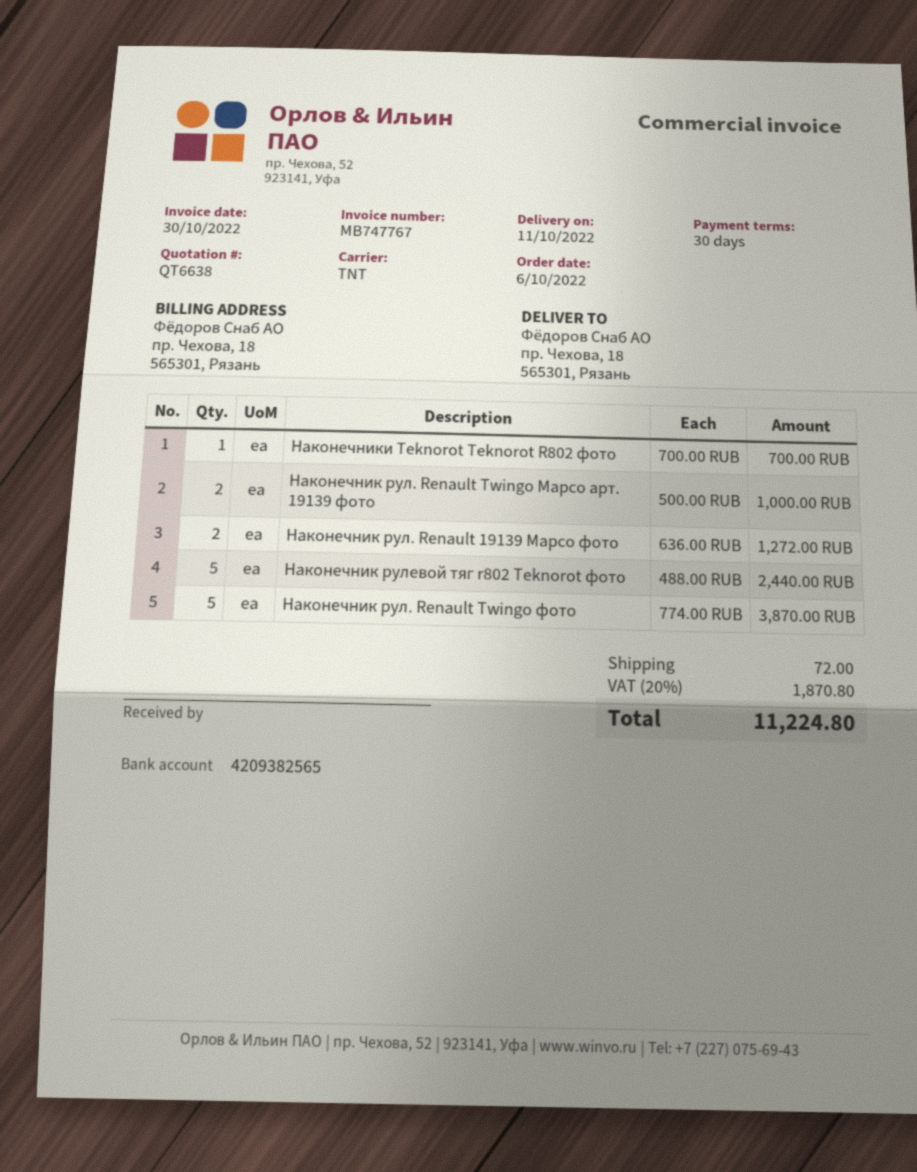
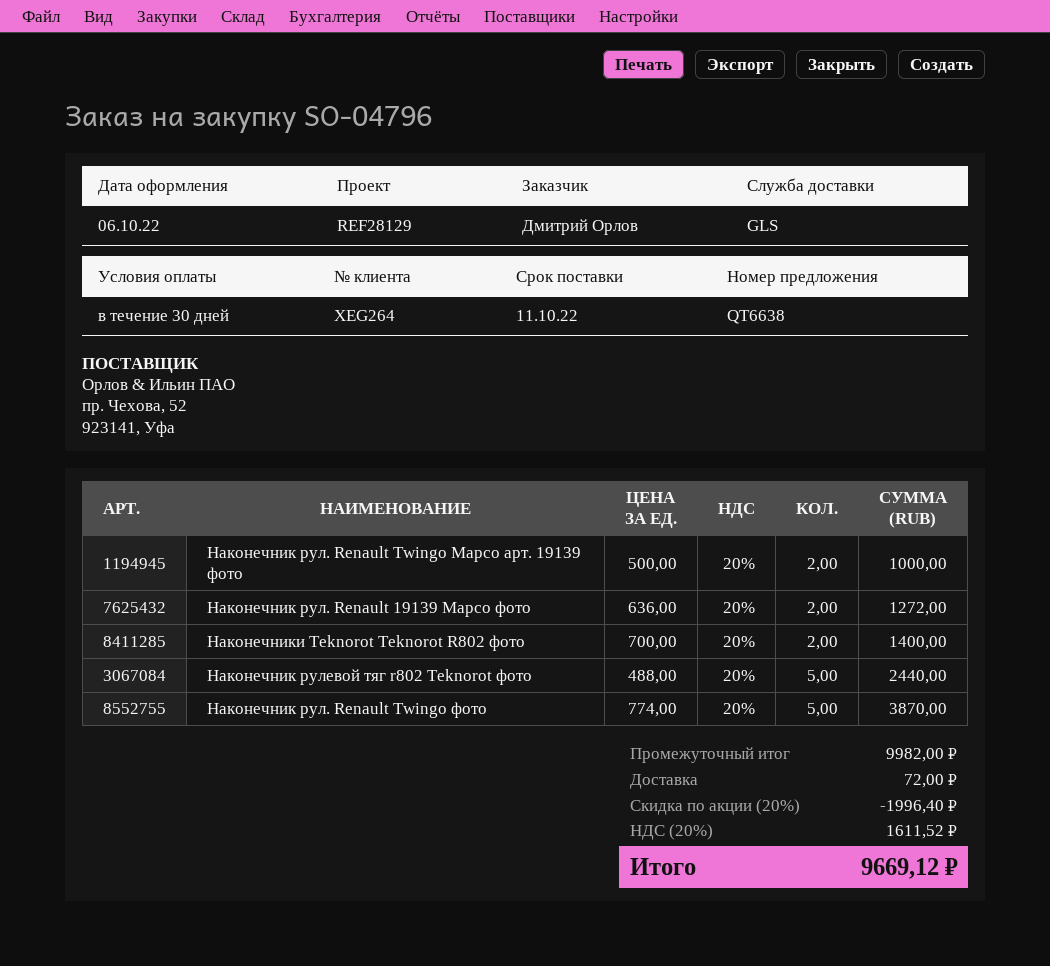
shipping method: TNT -> GLS
Наконечники Teknorot Teknorot R802 фото: 1 x 700.00 = 700.00 -> 2 x 700.00 = 1400.00
discount: none -> 20% = 1996.40
tax: 20% = 1870.80 -> 20% = 1611.52
total: 11224.80 -> 9669.12

